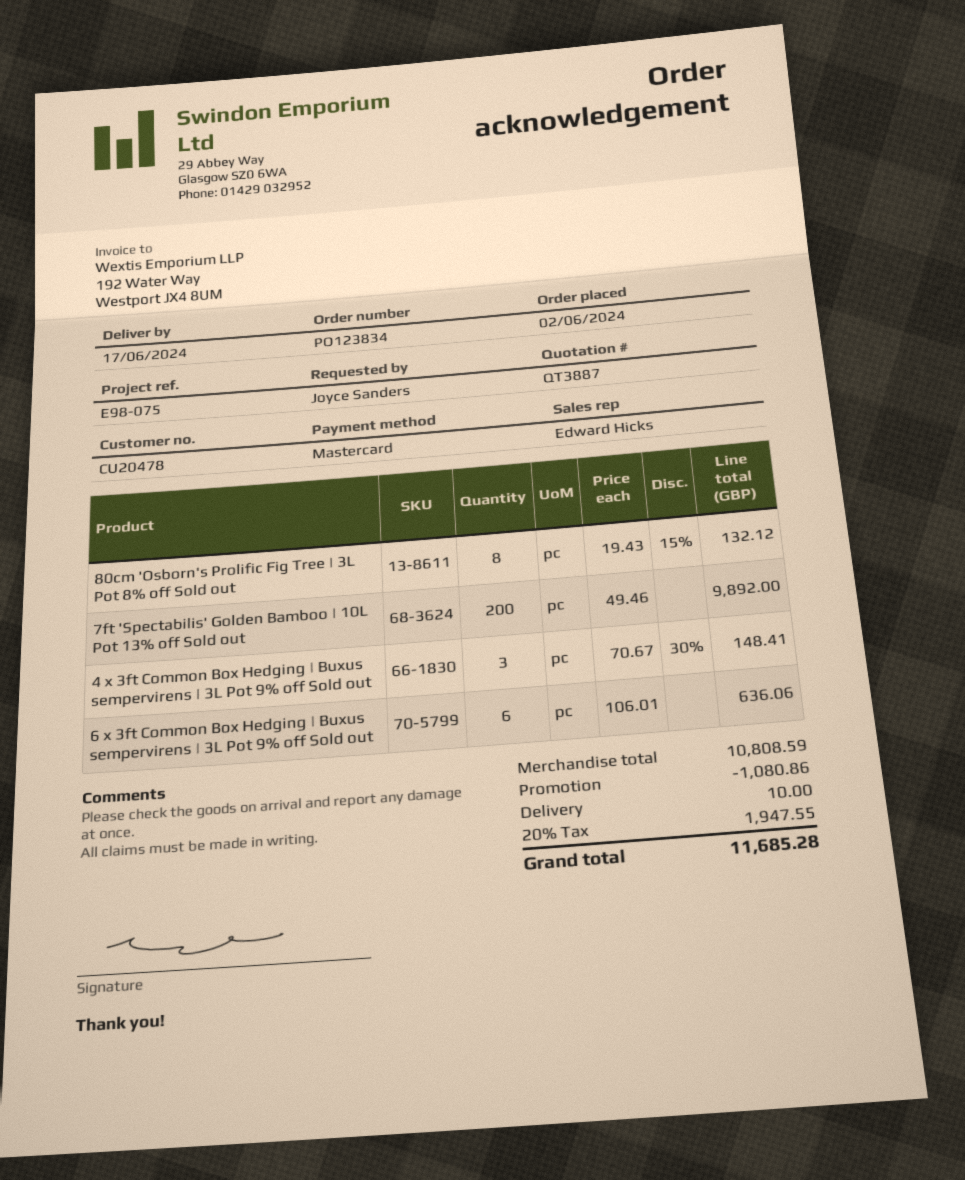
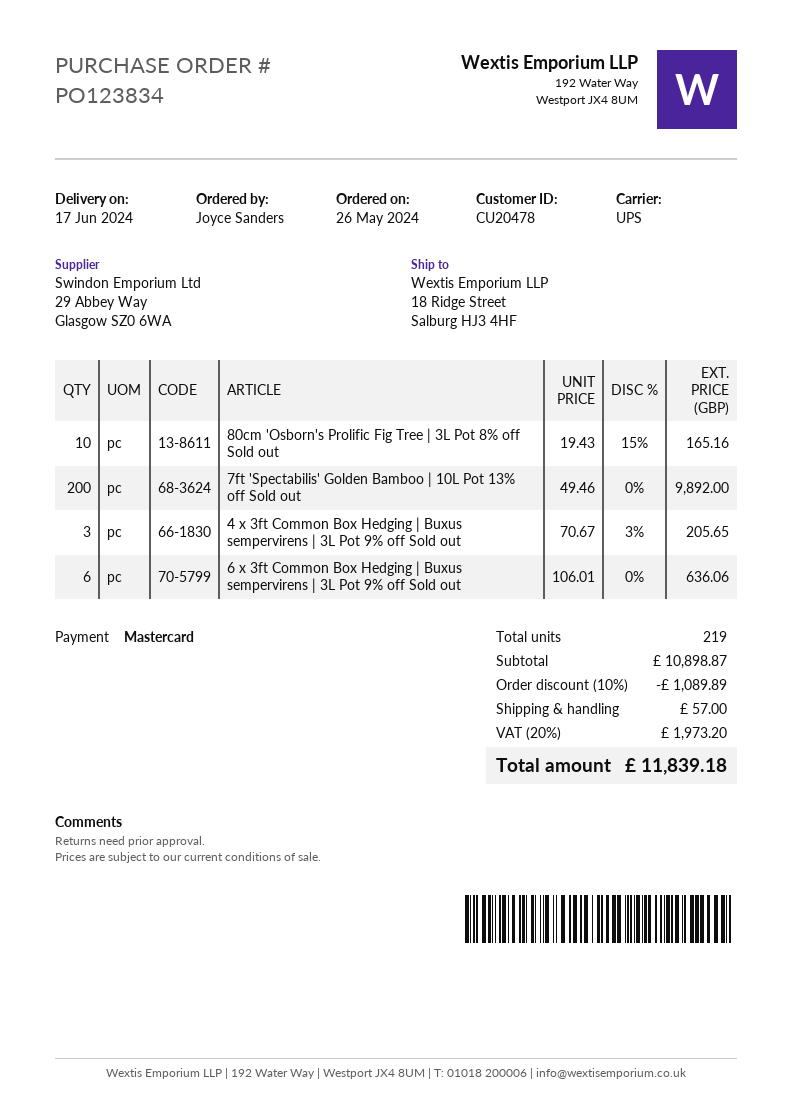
order date: 2024-06-02 -> 2024-05-26
80cm 'Osborn's Prolific Fig Tree | 3L Pot 8% off Sold out: 8 x 19.43 - 15% = 132.12 -> 10 x 19.43 - 15% = 165.16
4 x 3ft Common Box Hedging | Buxus sempervirens | 3L Pot 9% off Sold out: 3 x 70.67 - 30% = 148.41 -> 3 x 70.67 - 3% = 205.65
subtotal: 10808.59 -> 10898.87
discount: 1080.86 -> 1089.89
shipping: 10.00 -> 57.00
tax: 20% = 1947.55 -> 20% = 1973.20
total: 11685.28 -> 11839.18

